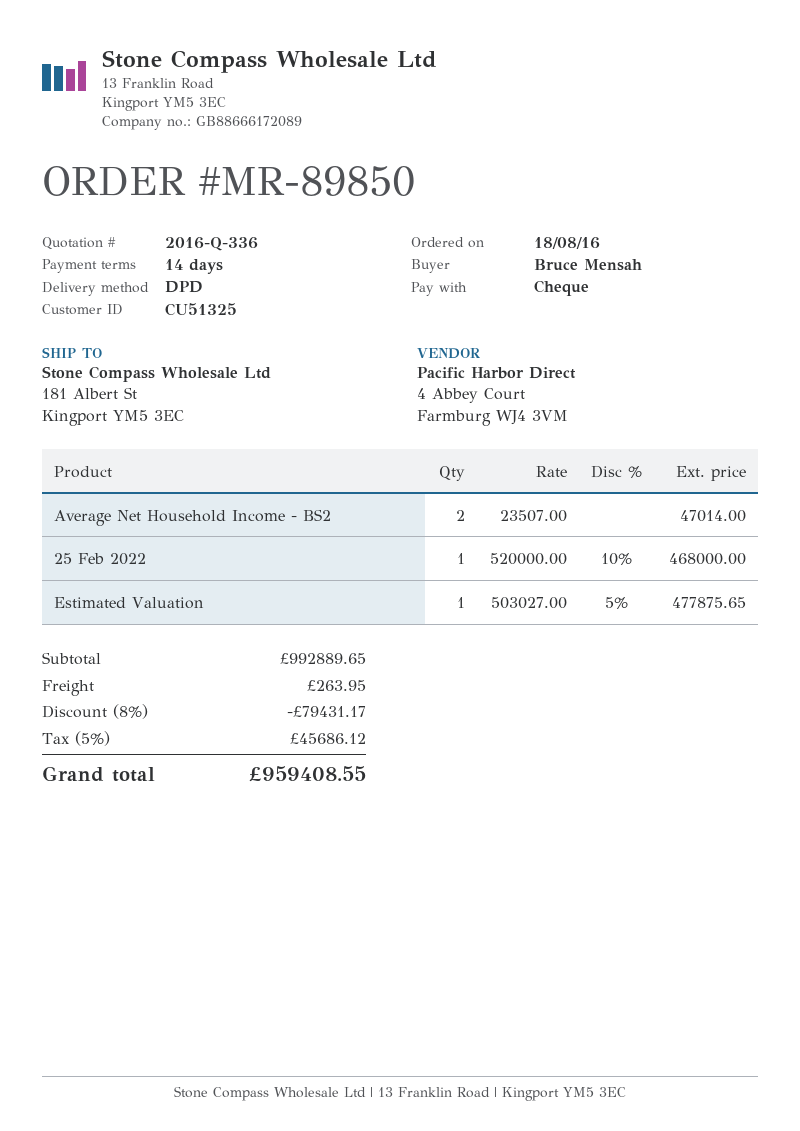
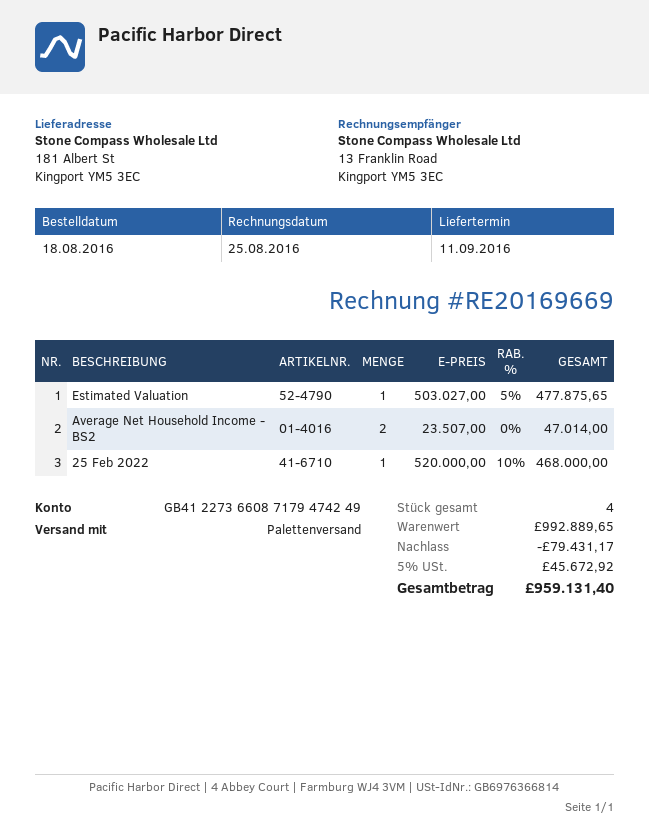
shipping method: DPD -> pallet freight
shipping: 263.95 -> none
tax: 5% = 45686.12 -> 5% = 45672.92
total: 959408.55 -> 959131.40

